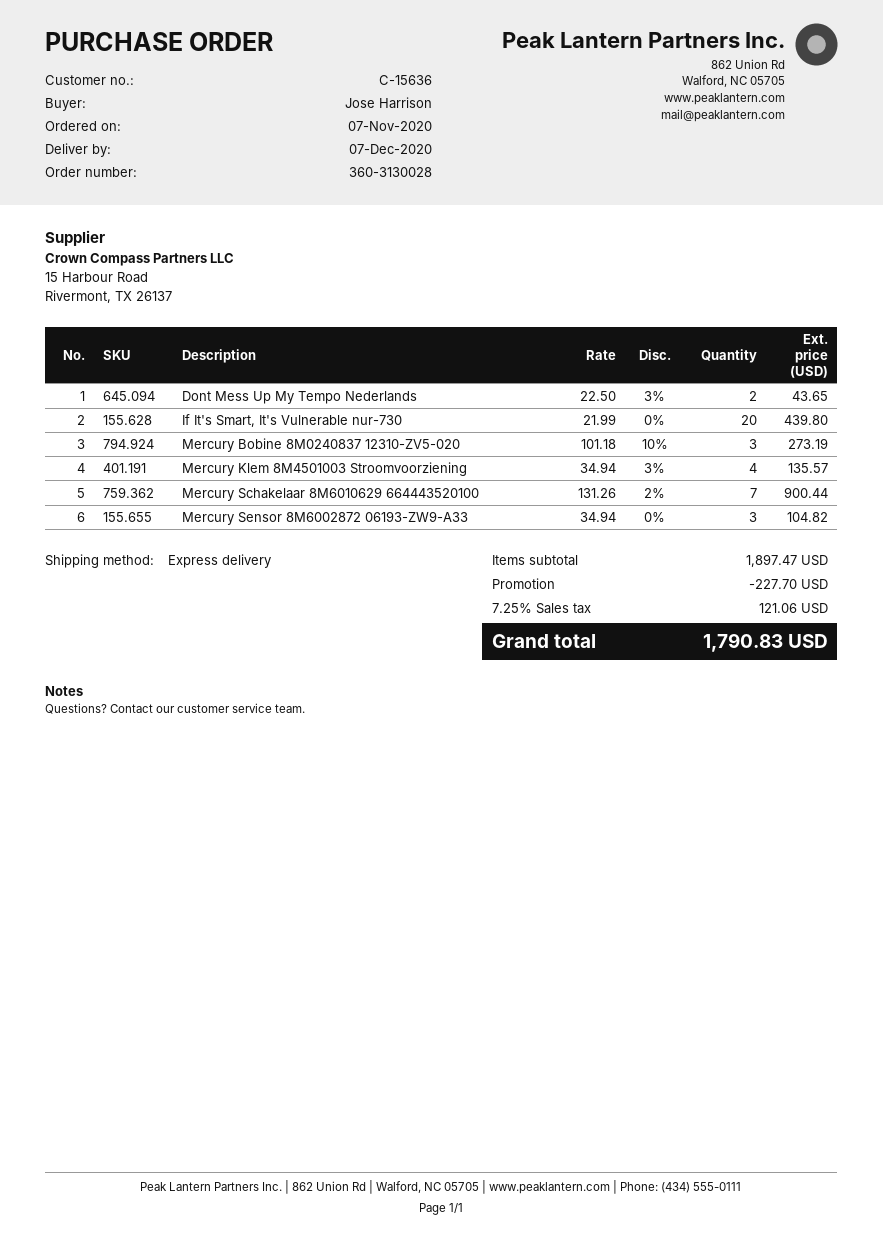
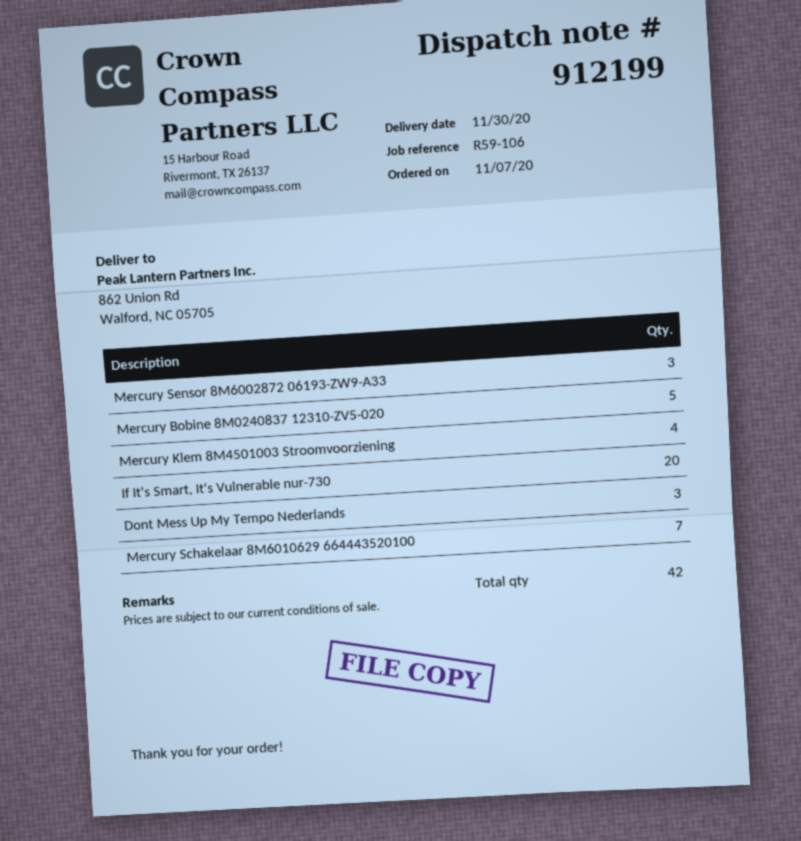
delivery date: 2020-12-07 -> 2020-11-30
Dont Mess Up My Tempo Nederlands: 2 -> 3
Mercury Bobine 8M0240837 12310-ZV5-020: 3 -> 5

